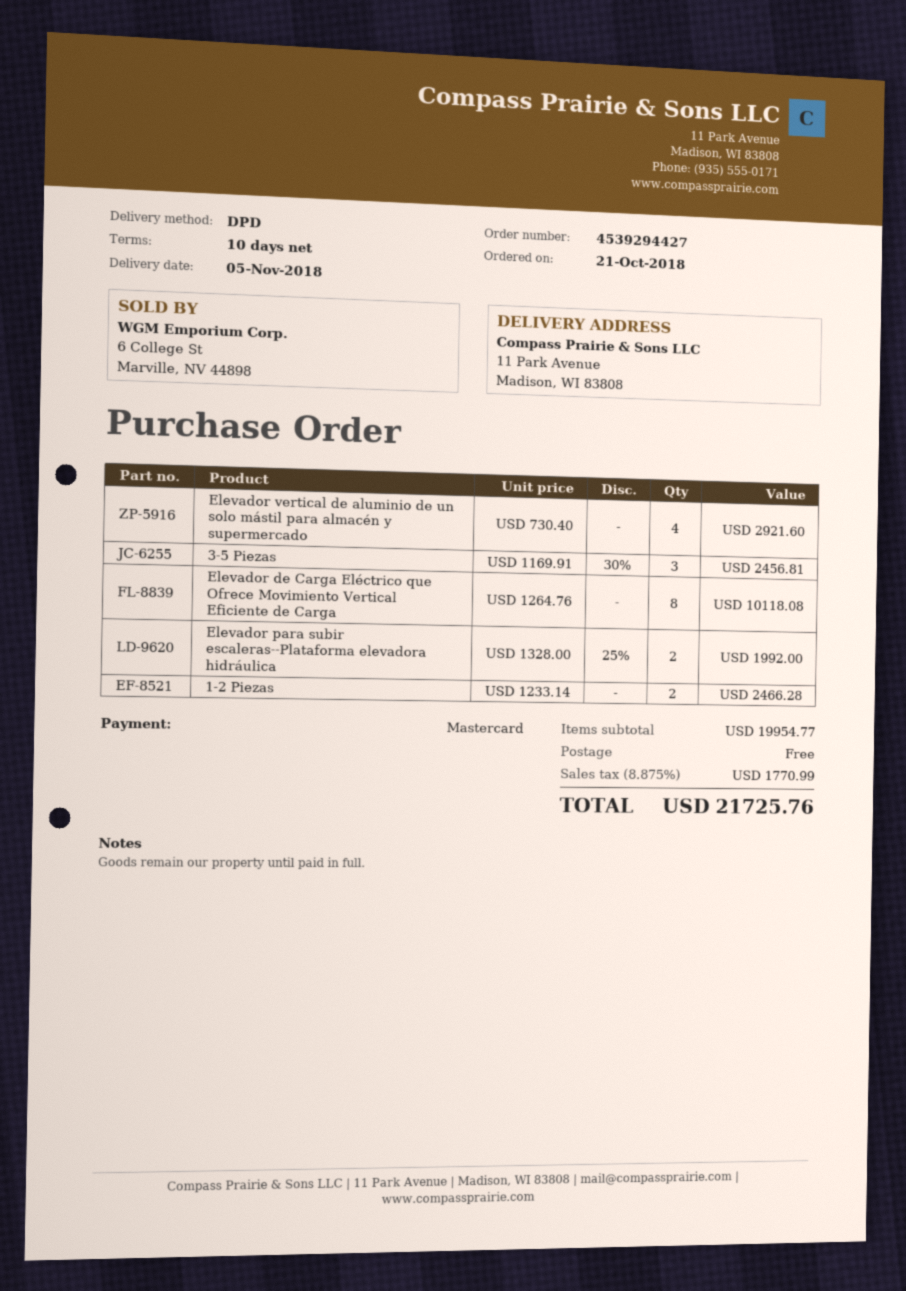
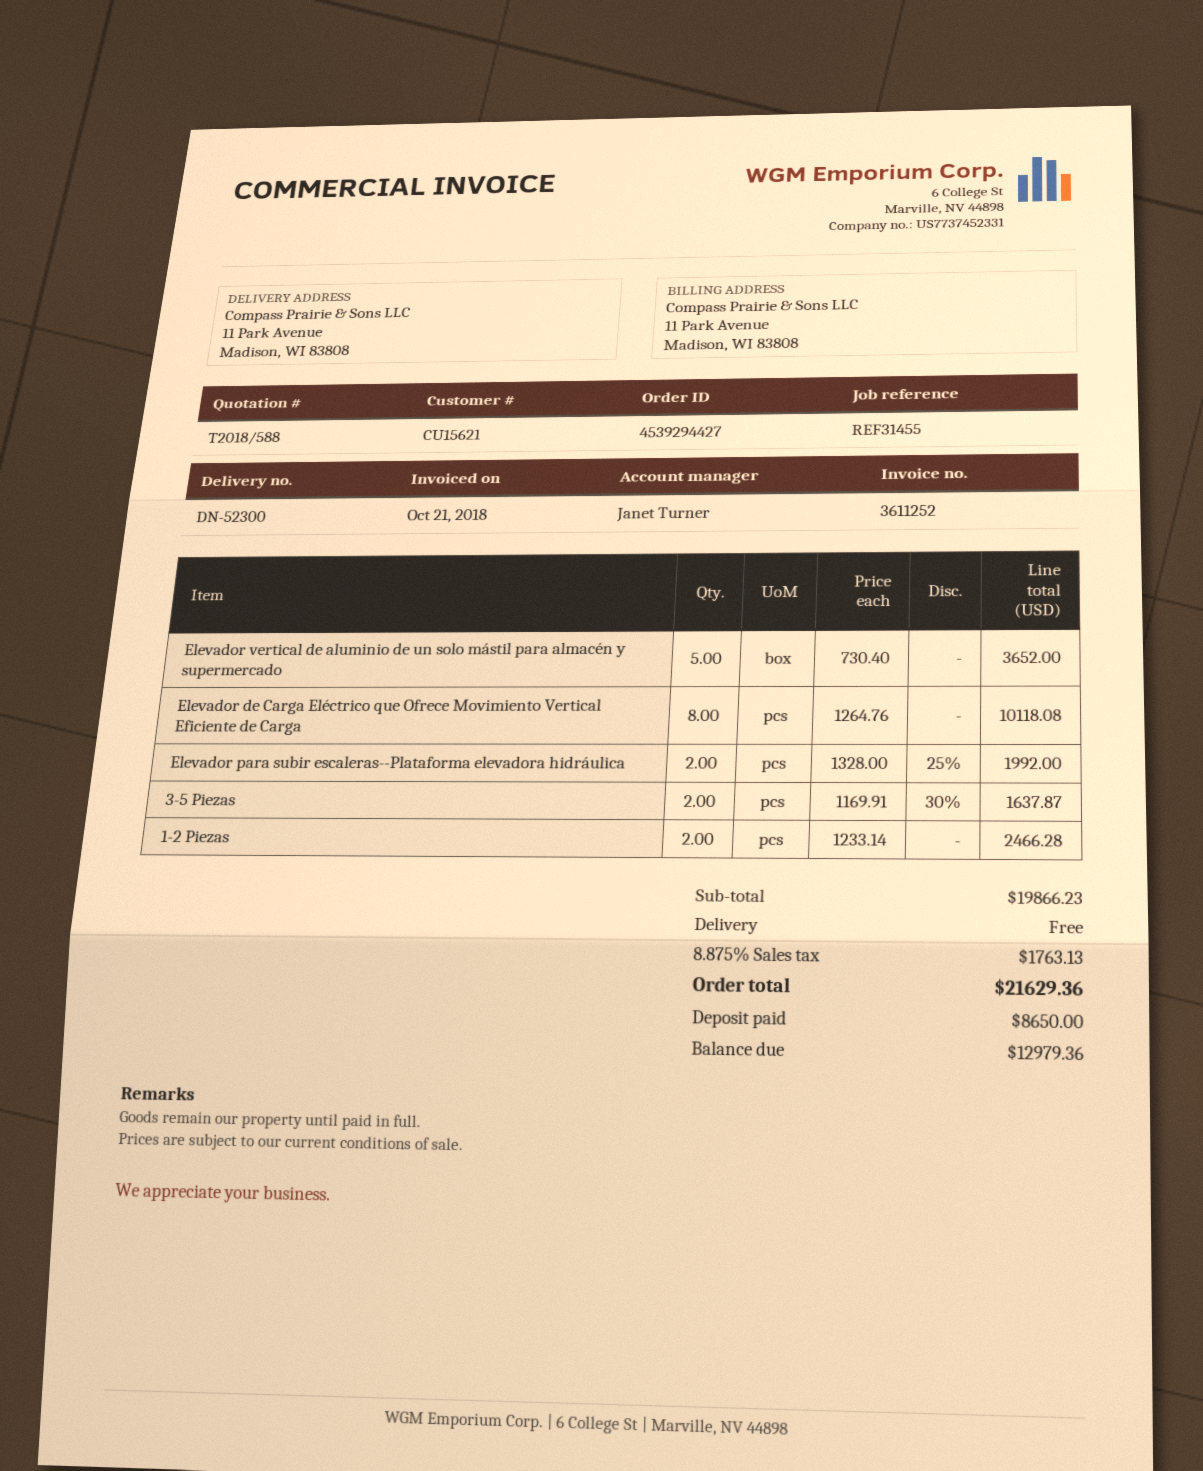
Elevador vertical de aluminio de un solo mástil para almacén y supermercado: 4 x 730.40 = 2921.60 -> 5 x 730.40 = 3652.00
3-5 Piezas: 3 x 1169.91 - 30% = 2456.81 -> 2 x 1169.91 - 30% = 1637.87
subtotal: 19954.77 -> 19866.23
tax: 8.875% = 1770.99 -> 8.875% = 1763.13
total: 21725.76 -> 21629.36

